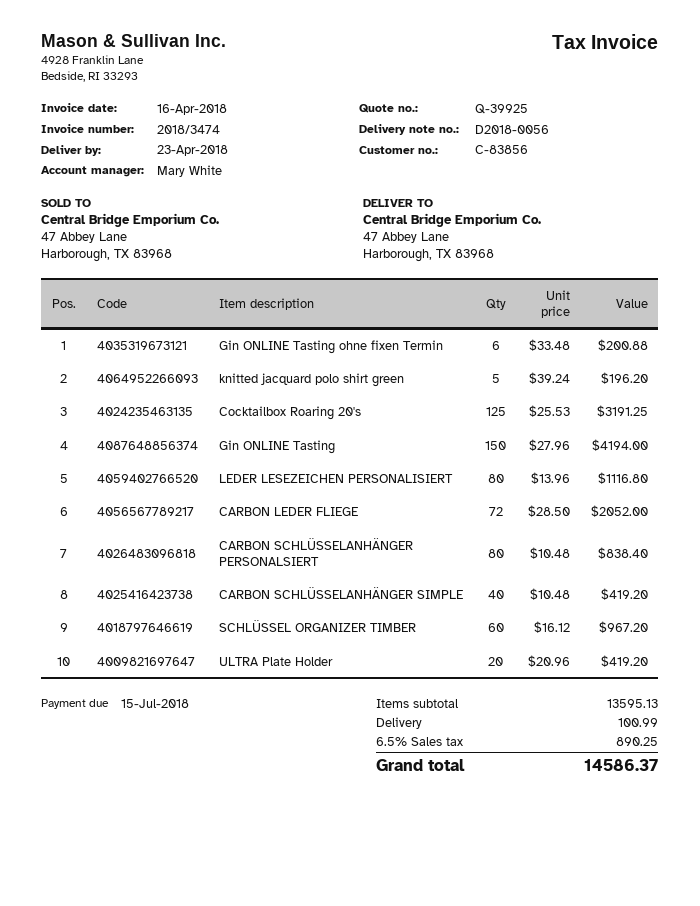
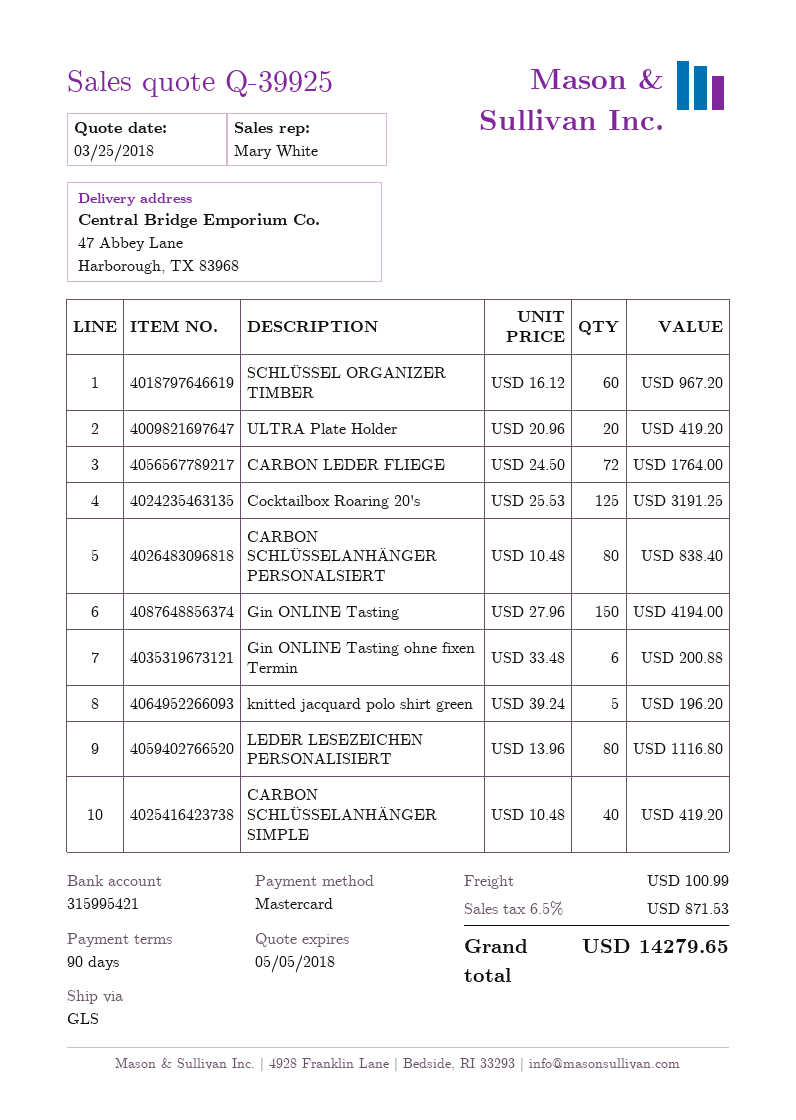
CARBON LEDER FLIEGE: 72 x 28.50 = 2052.00 -> 72 x 24.50 = 1764.00
tax: 6.5% = 890.25 -> 6.5% = 871.53
total: 14586.37 -> 14279.65

